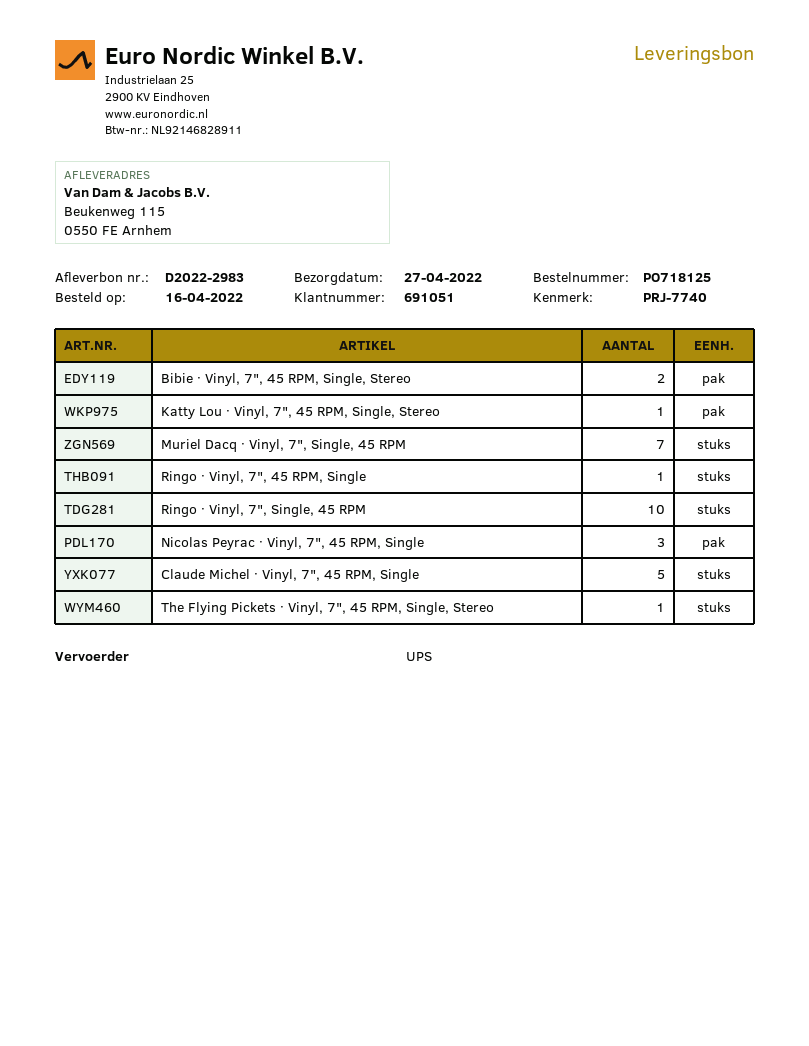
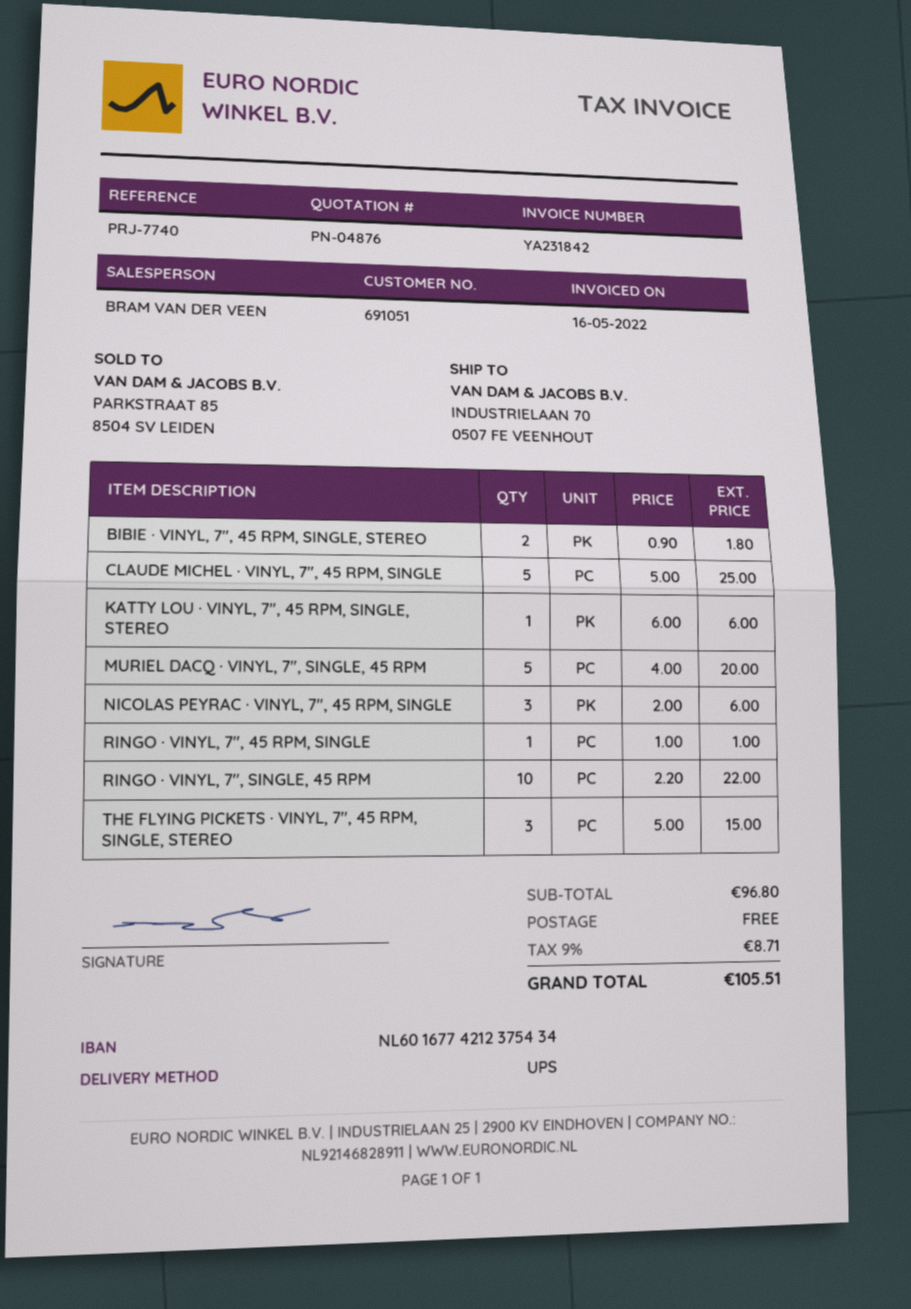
ship to: Beukenweg 115, 0550 FE Arnhem -> INDUSTRIELAAN 70, 0507 FE VEENHOUT
Muriel Dacq · Vinyl, 7", Single, 45 RPM: 7 -> 5
The Flying Pickets · Vinyl, 7", 45 RPM, Single, Stereo: 1 -> 3

